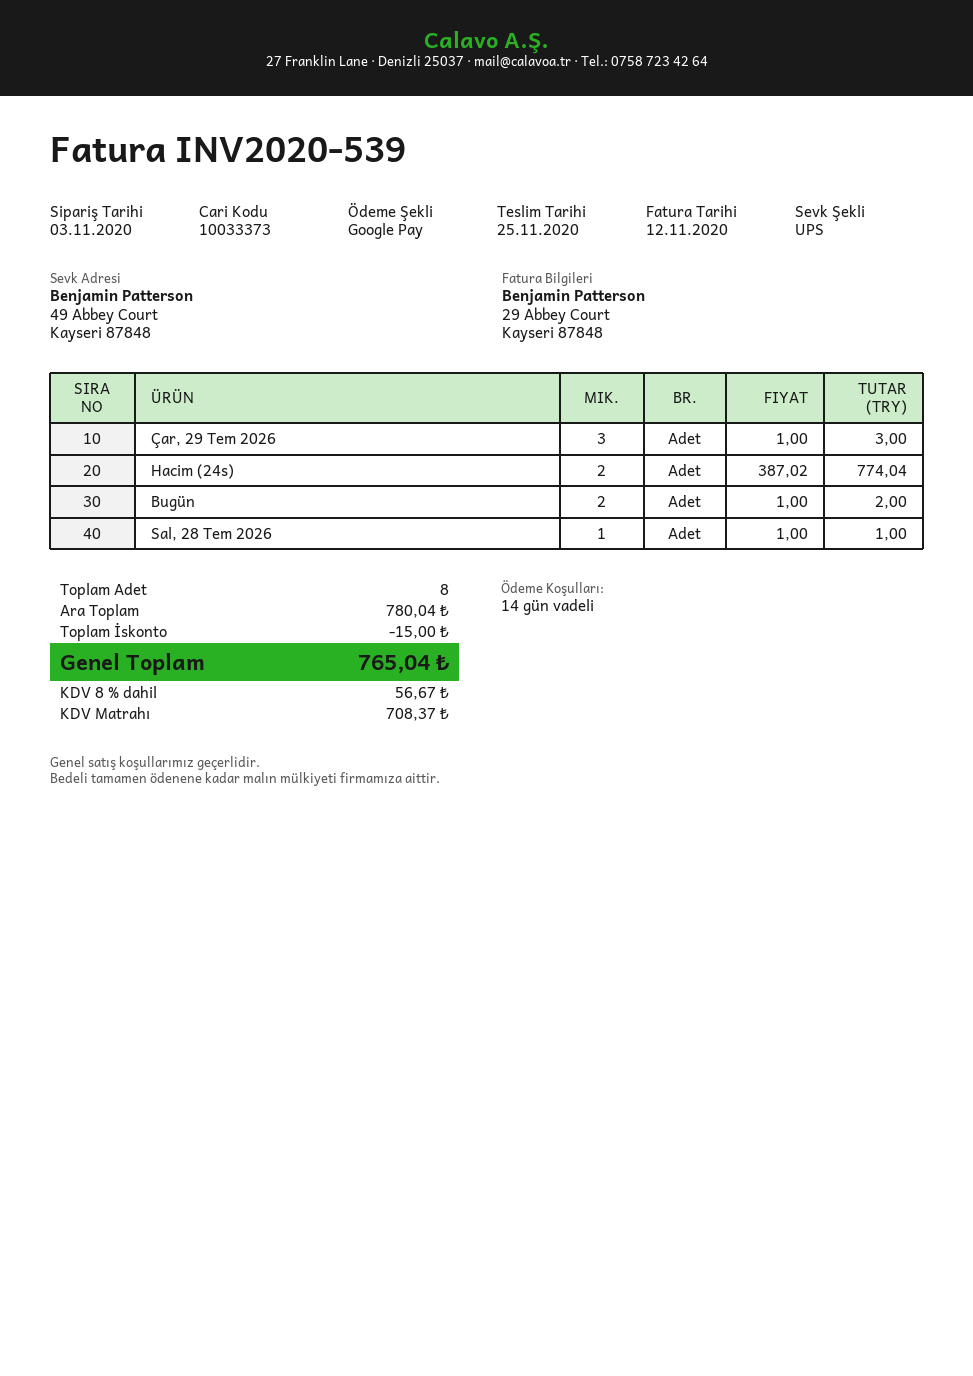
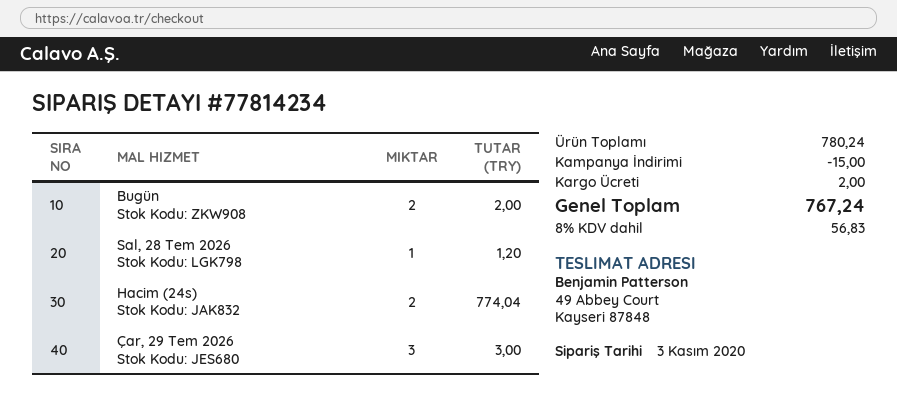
Sal, 28 Tem 2026: 1 for 1.00 -> 1 for 1.20
subtotal: 780.04 -> 780.24
shipping: none -> 2.00
tax: 8% = 56.67 -> 8% = 56.83
total: 765.04 -> 767.24

